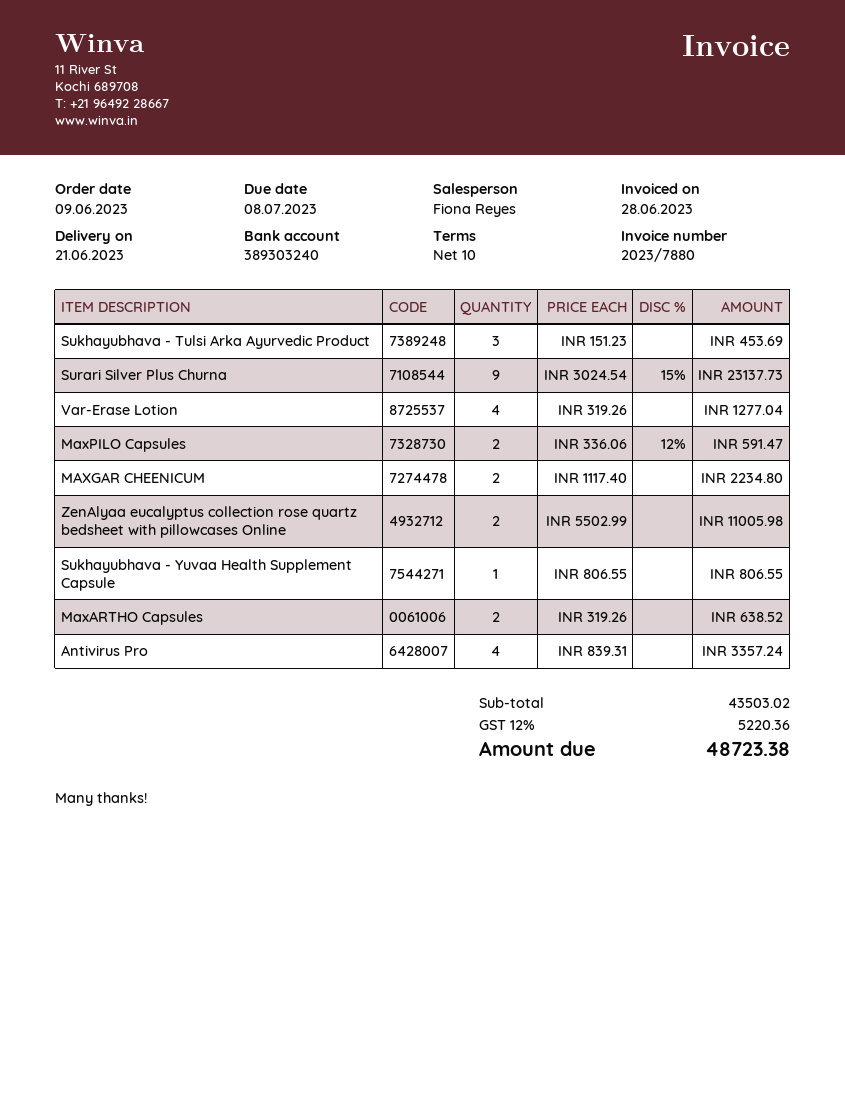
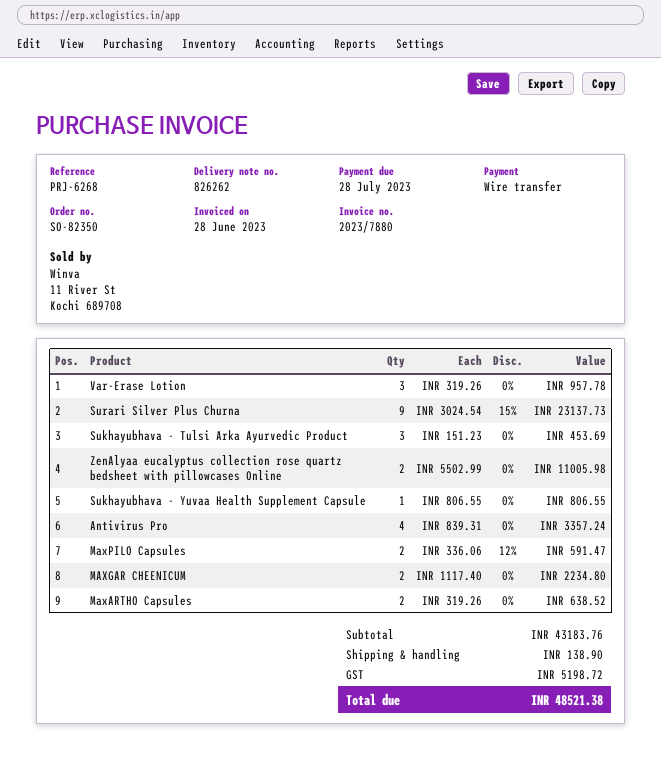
due date: 2023-07-08 -> 2023-07-28
Var-Erase Lotion: 4 x 319.26 = 1277.04 -> 3 x 319.26 = 957.78
subtotal: 43503.02 -> 43183.76
shipping: none -> 138.90
tax: 5220.36 -> 5198.72
total: 48723.38 -> 48521.38

